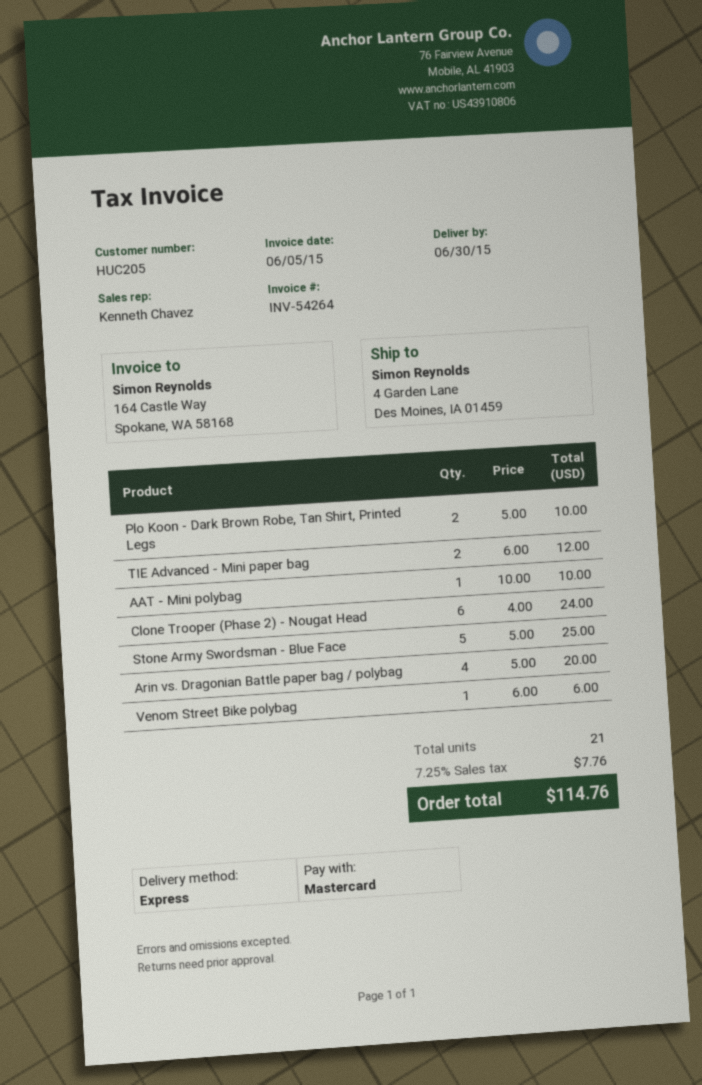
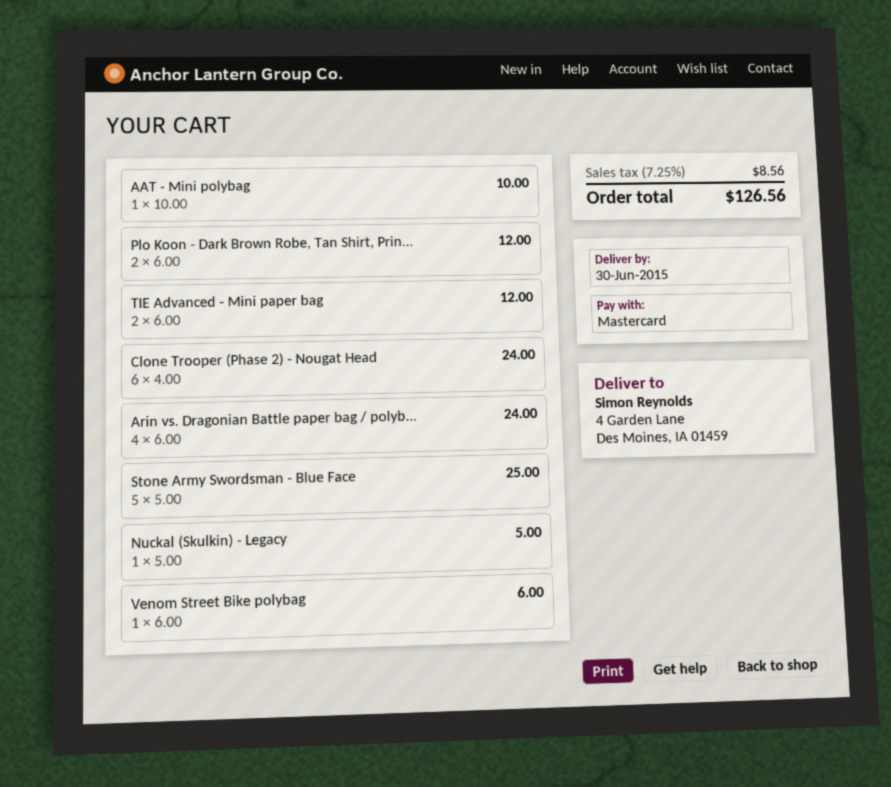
Plo Koon - Dark Brown Robe, Tan Shirt, Printed Legs: 2 x 5.00 = 10.00 -> 2 x 6.00 = 12.00
Arin vs. Dragonian Battle paper bag / polybag: 4 x 5.00 = 20.00 -> 4 x 6.00 = 24.00
Nuckal (Skulkin) - Legacy: none -> 1 x 5.00 = 5.00
tax: 7.25% = 7.76 -> 7.25% = 8.56
total: 114.76 -> 126.56

